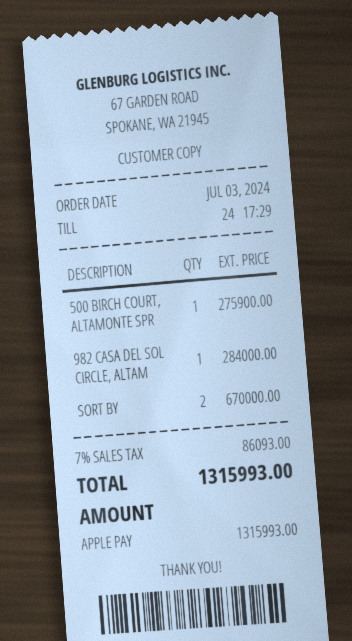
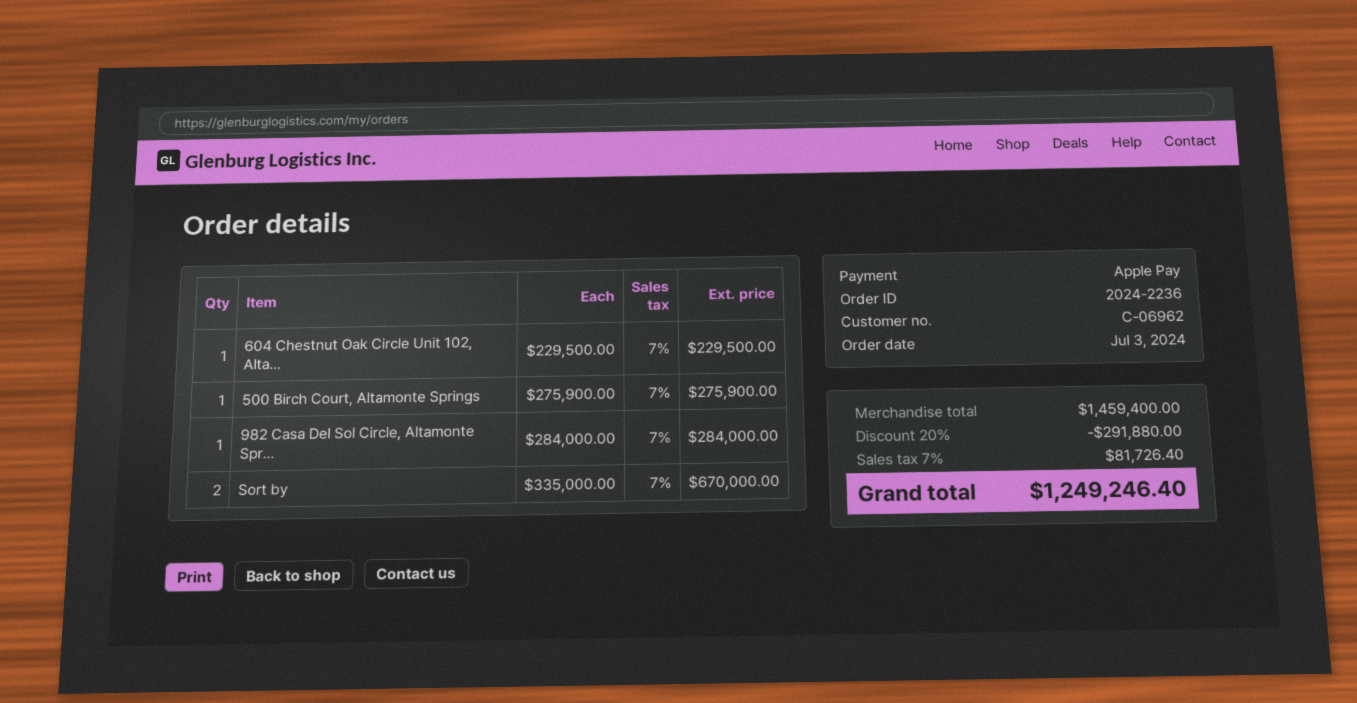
604 Chestnut Oak Circle Unit 102, Alta...: none -> 1 for 229500.00
discount: none -> 20% = 291880.00
tax: 7% = 86093.00 -> 7% = 81726.40
total: 1315993.00 -> 1249246.40

